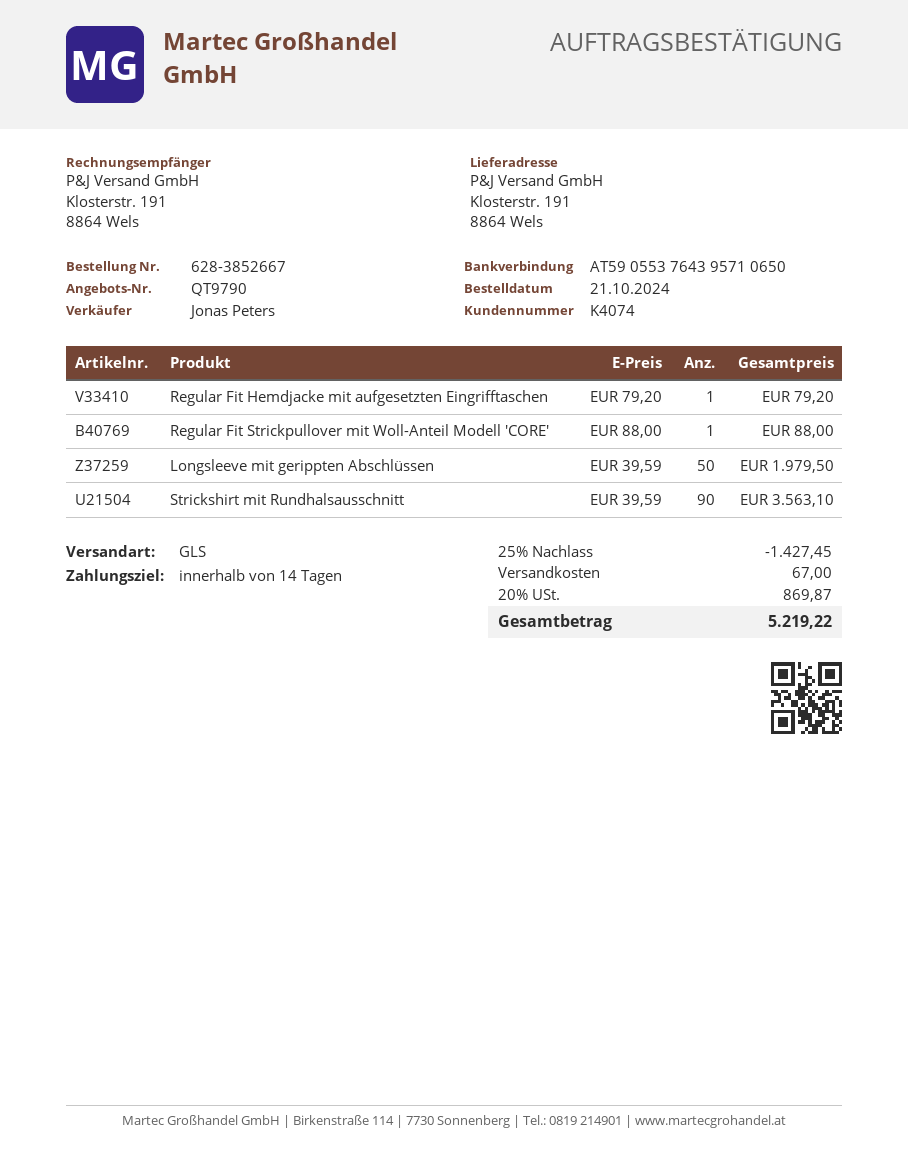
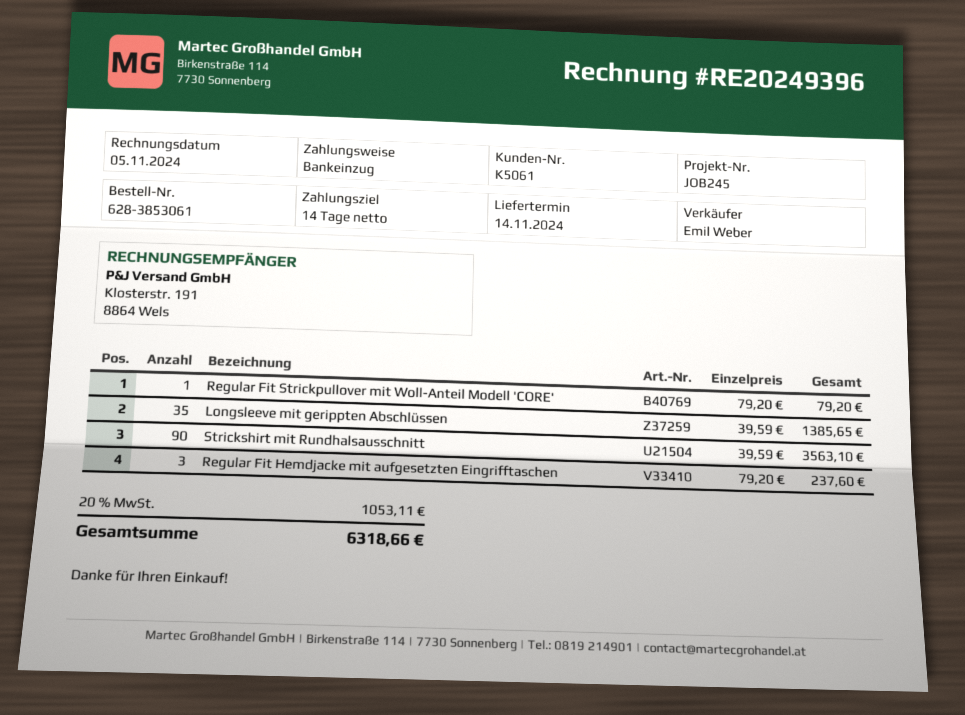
order number: 628-3852667 -> 628-3853061
customer number: K4074 -> K5061
sales rep: Jonas Peters -> Emil Weber
Regular Fit Hemdjacke mit aufgesetzten Eingrifftaschen: 1 x 79.20 = 79.20 -> 3 x 79.20 = 237.60
Regular Fit Strickpullover mit Woll-Anteil Modell 'CORE': 1 x 88.00 = 88.00 -> 1 x 79.20 = 79.20
Longsleeve mit gerippten Abschlüssen: 50 x 39.59 = 1979.50 -> 35 x 39.59 = 1385.65
discount: 25% = 1427.45 -> none
shipping: 67.00 -> none
tax: 20% = 869.87 -> 20% = 1053.11
total: 5219.22 -> 6318.66

